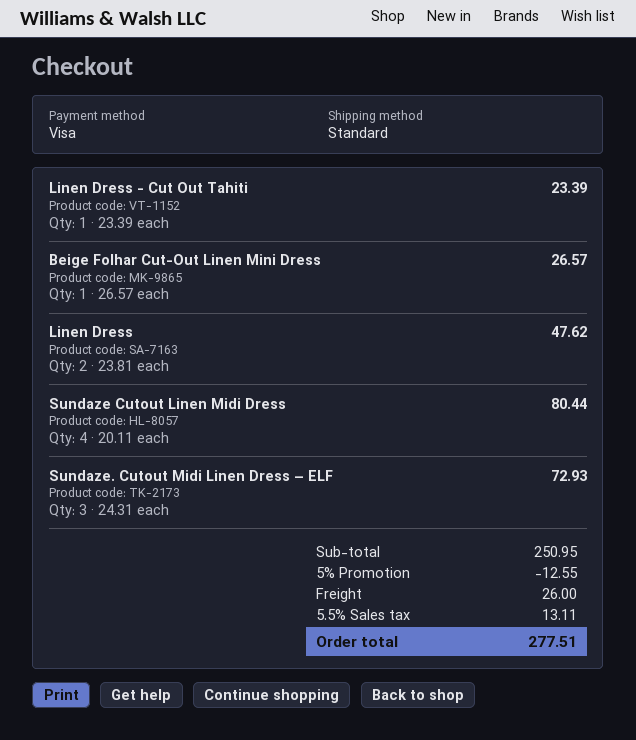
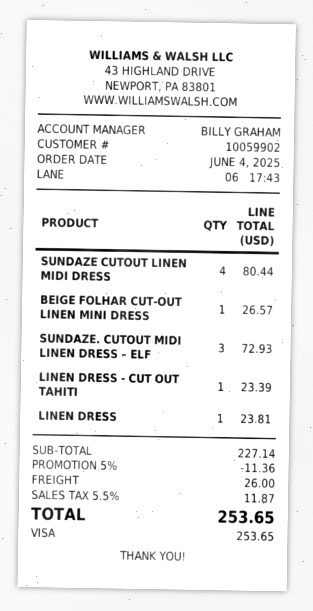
Linen Dress: 2 for 47.62 -> 1 for 23.81
subtotal: 250.95 -> 227.14
discount: 5% = 12.55 -> 5% = 11.36
tax: 5.5% = 13.11 -> 5.5% = 11.87
total: 277.51 -> 253.65

